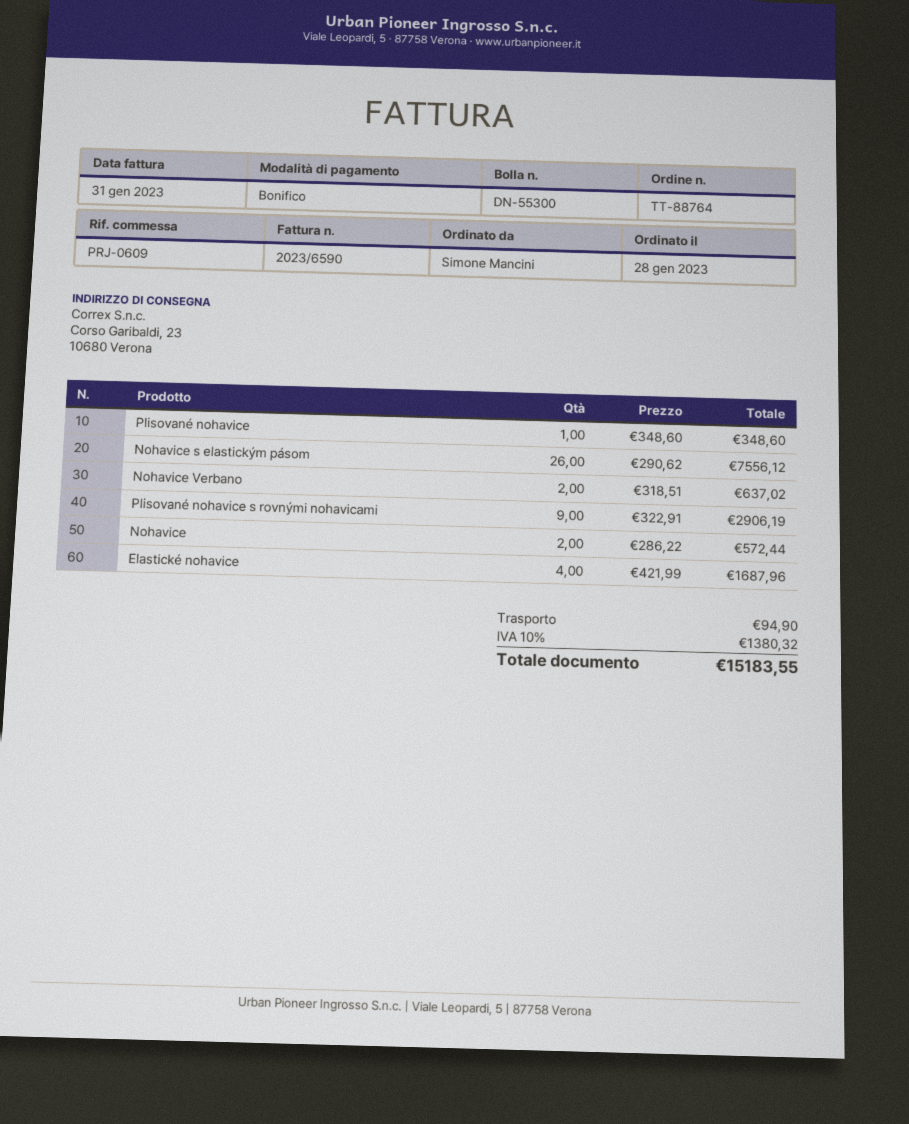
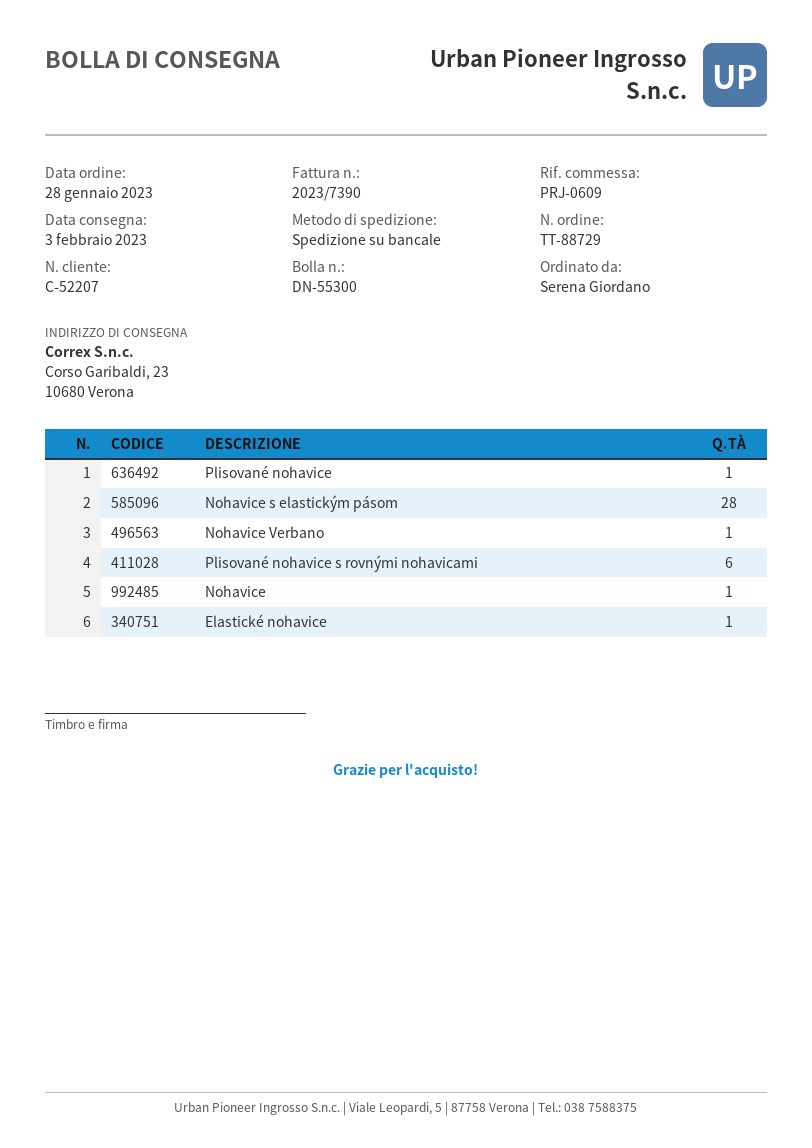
order number: TT-88764 -> TT-88729
invoice number: 2023/6590 -> 2023/7390
ordered by: Simone Mancini -> Serena Giordano
Nohavice s elastickým pásom: 26 -> 28
Nohavice Verbano: 2 -> 1
Plisované nohavice s rovnými nohavicami: 9 -> 6
Nohavice: 2 -> 1
Elastické nohavice: 4 -> 1

